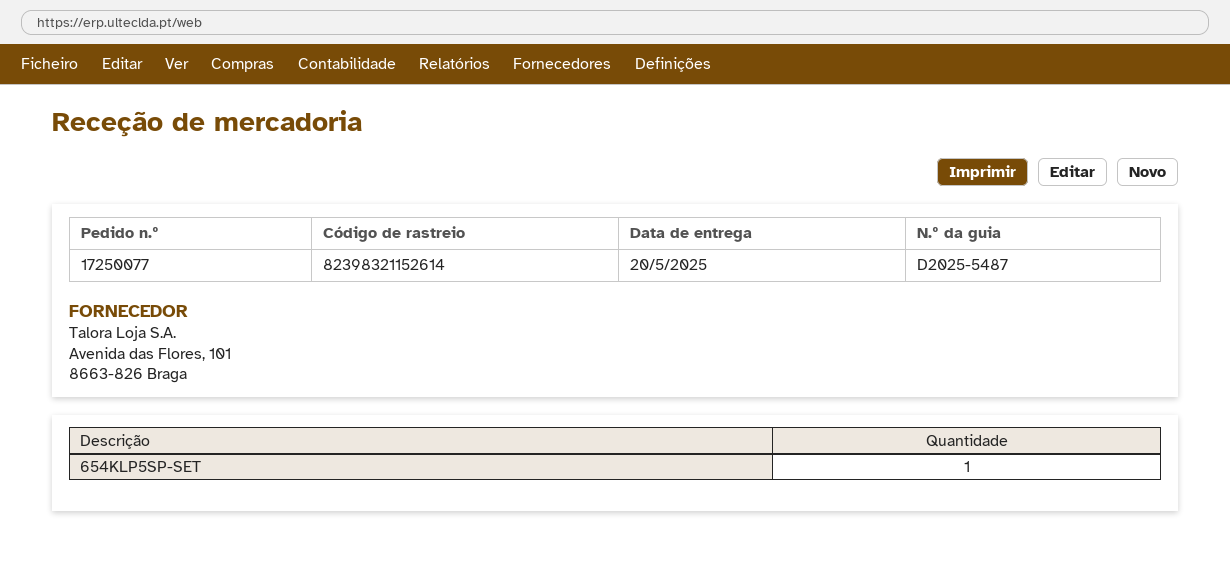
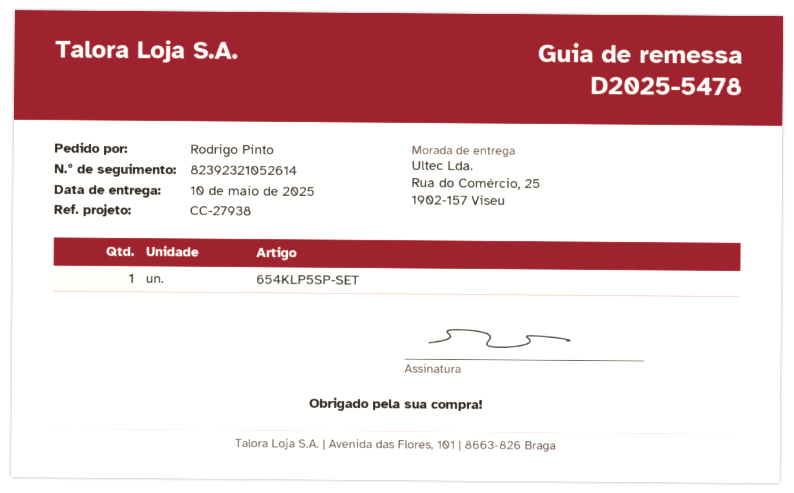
delivery note number: D2025-5487 -> D2025-5478
delivery date: 2025-05-20 -> 2025-05-10
tracking number: 82398321152614 -> 82392321052614

